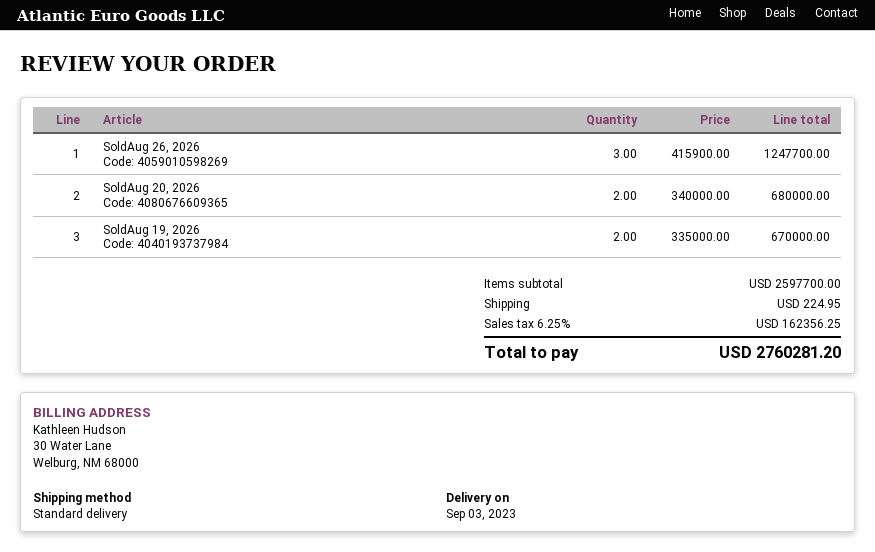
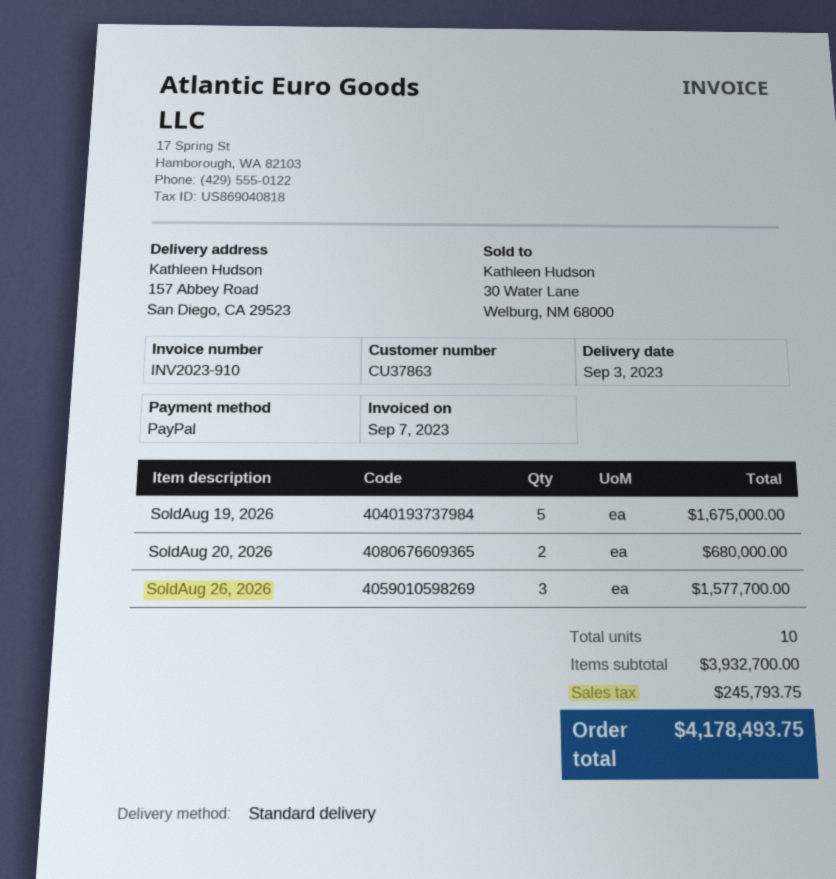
SoldAug 26, 2026: 3 for 1247700.00 -> 3 for 1577700.00
SoldAug 19, 2026: 2 for 670000.00 -> 5 for 1675000.00
subtotal: 2597700.00 -> 3932700.00
shipping: 224.95 -> none
tax: 162356.25 -> 245793.75
total: 2760281.20 -> 4178493.75

